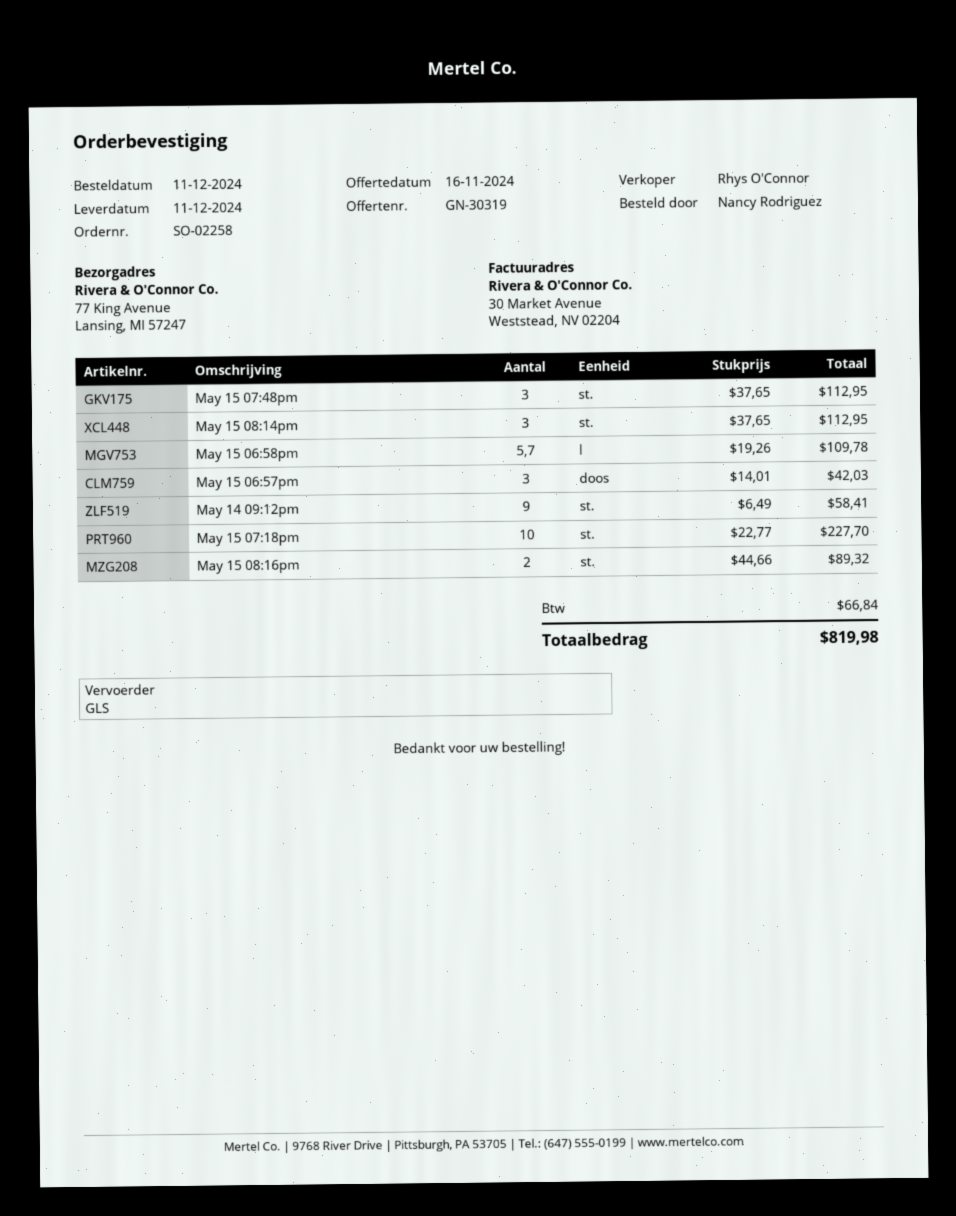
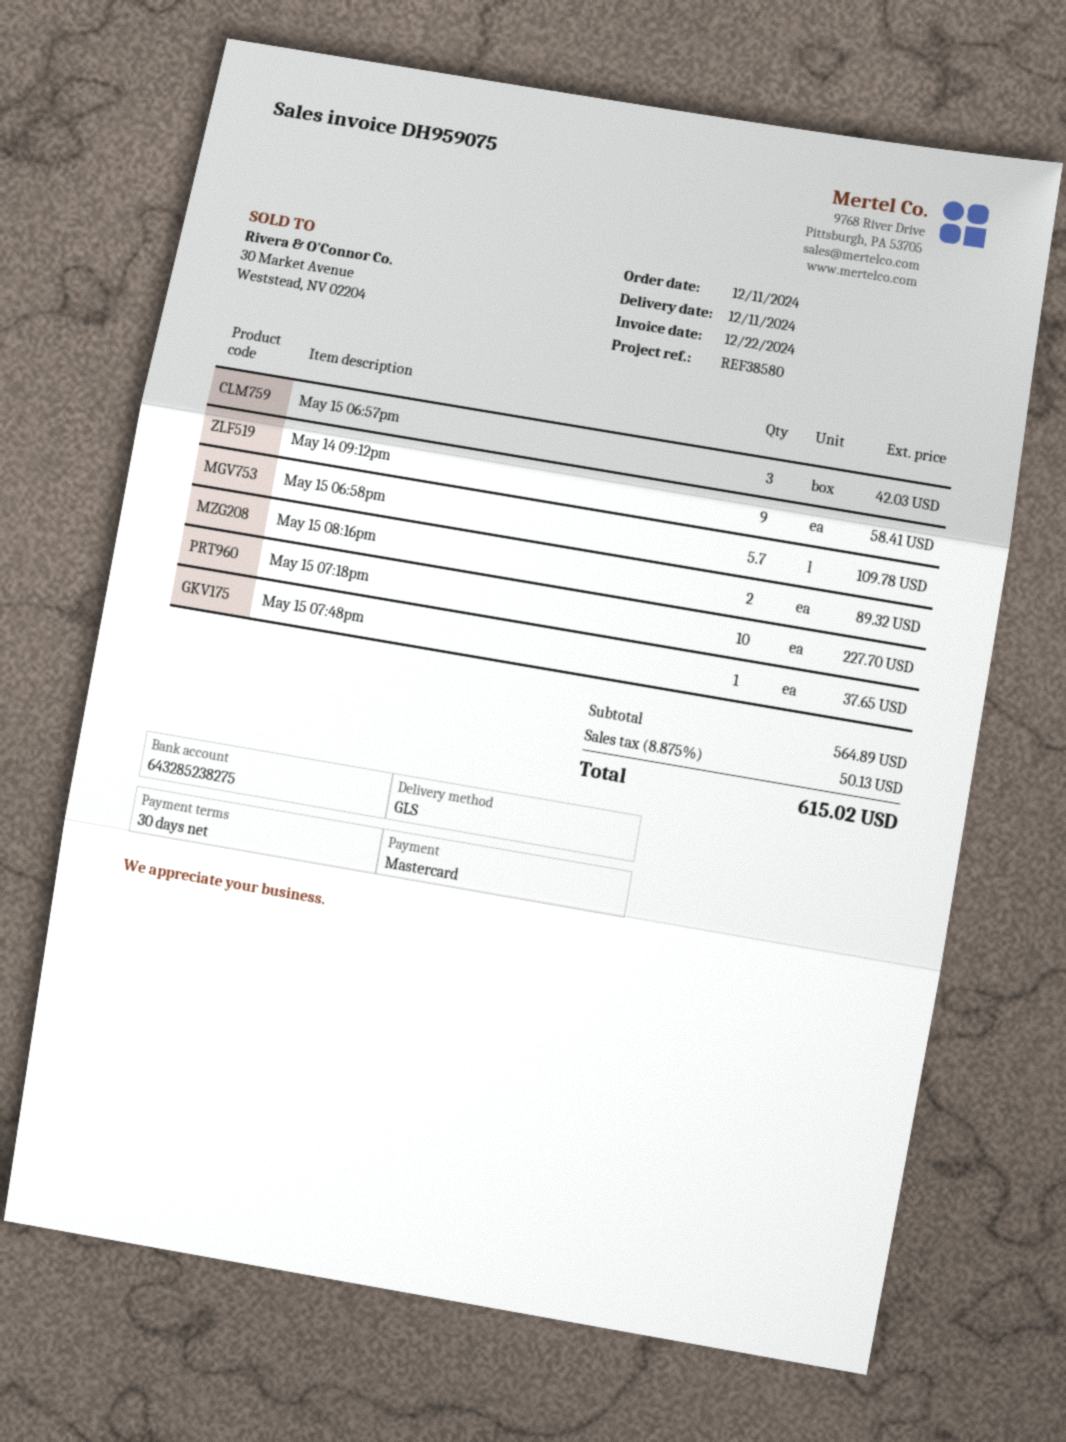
May 15 07:48pm: 3 for 112.95 -> 1 for 37.65
May 15 08:14pm: 3 for 112.95 -> none
tax: 66.84 -> 50.13
total: 819.98 -> 615.02

